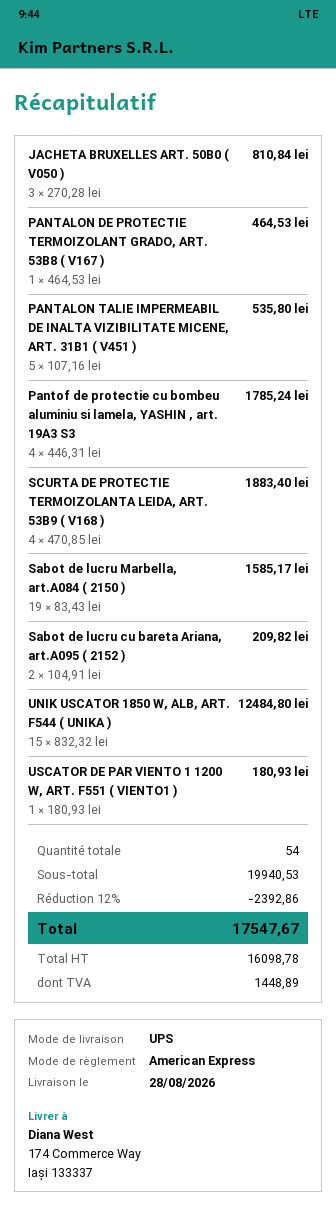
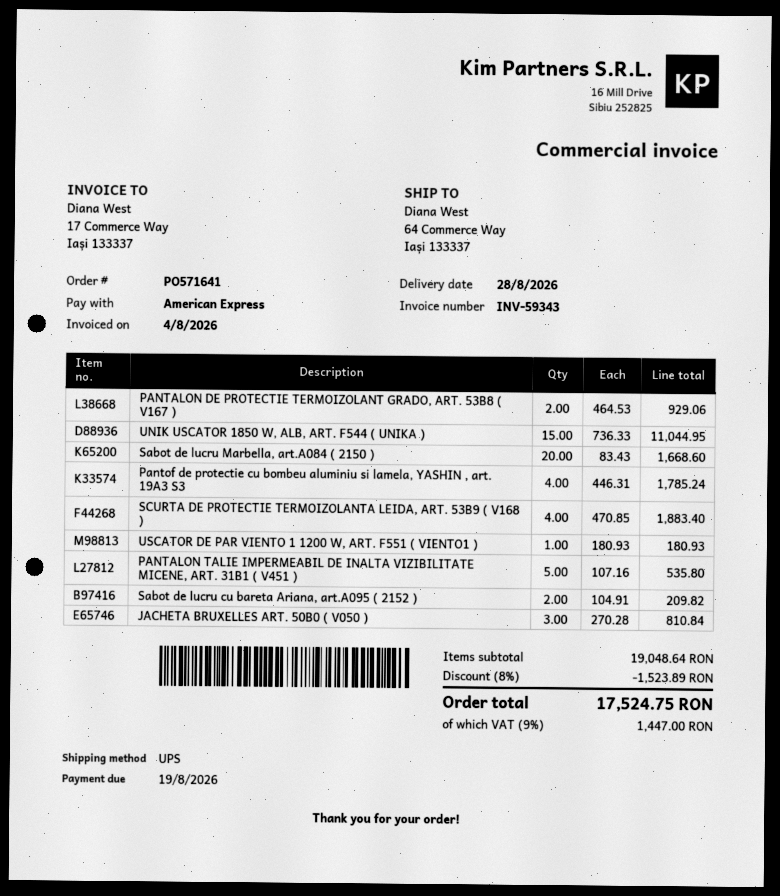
ship to: 174 Commerce Way, Iași 133337 -> 64 Commerce Way, Iași 133337
PANTALON DE PROTECTIE TERMOIZOLANT GRADO, ART. 53B8 ( V167 ): 1 x 464.53 = 464.53 -> 2 x 464.53 = 929.06
Sabot de lucru Marbella, art.A084 ( 2150 ): 19 x 83.43 = 1585.17 -> 20 x 83.43 = 1668.60
UNIK USCATOR 1850 W, ALB, ART. F544 ( UNIKA ): 15 x 832.32 = 12484.80 -> 15 x 736.33 = 11044.95
subtotal: 19940.53 -> 19048.64
discount: 12% = 2392.86 -> 8% = 1523.89
tax: 1448.89 -> 1447.00
total: 17547.67 -> 17524.75

